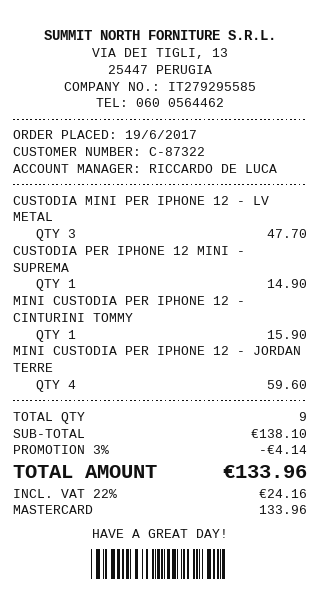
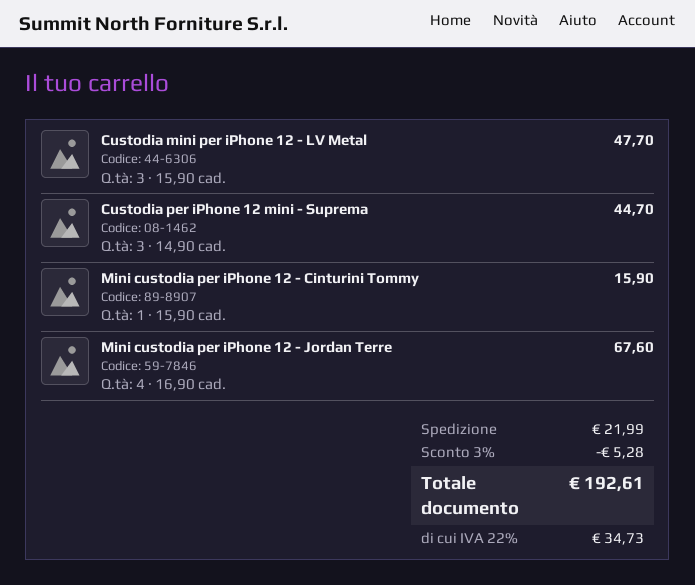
CUSTODIA PER IPHONE 12 MINI - SUPREMA: 1 for 14.90 -> 3 for 44.70
MINI CUSTODIA PER IPHONE 12 - JORDAN TERRE: 4 for 59.60 -> 4 for 67.60
discount: 3% = 4.14 -> 3% = 5.28
shipping: none -> 21.99
tax: 22% = 24.16 -> 22% = 34.73
total: 133.96 -> 192.61

